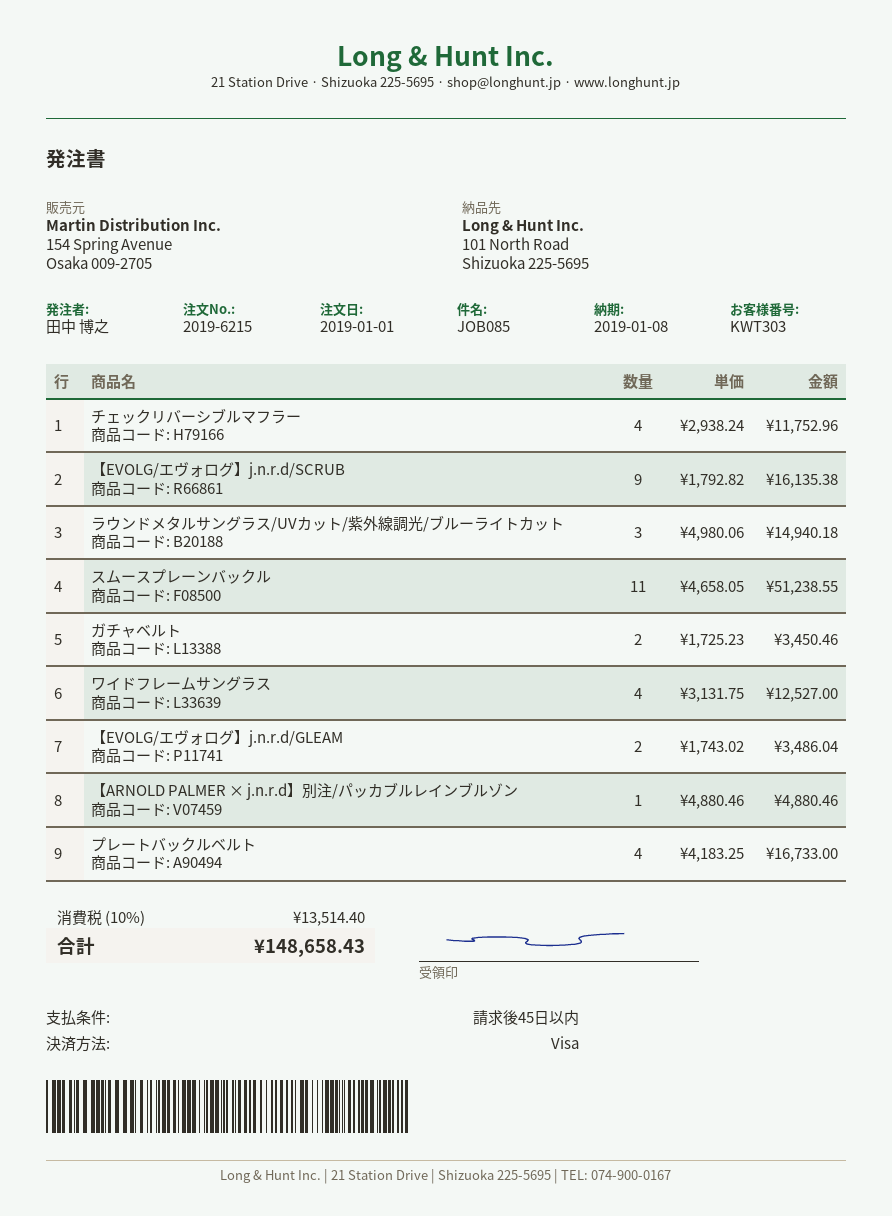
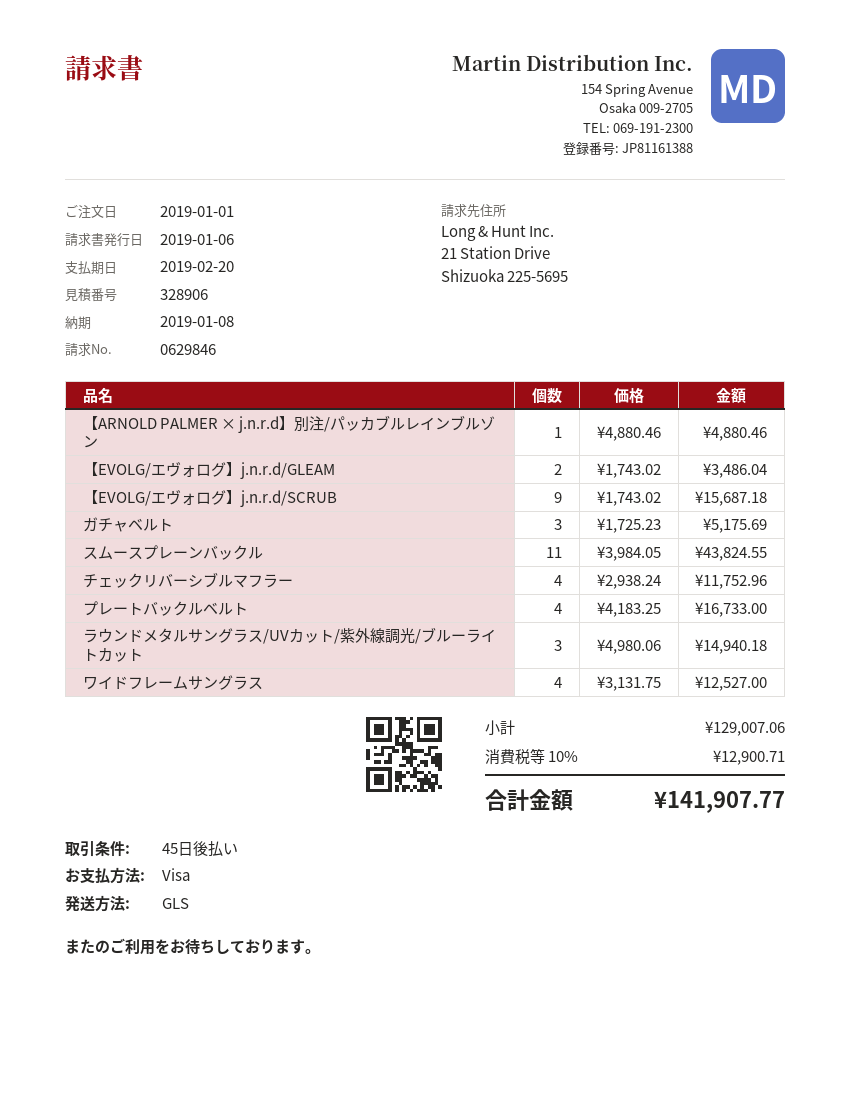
【EVOLG/エヴォログ】j.n.r.d/SCRUB: 9 x 1792.82 = 16135.38 -> 9 x 1743.02 = 15687.18
スムースプレーンバックル: 11 x 4658.05 = 51238.55 -> 11 x 3984.05 = 43824.55
ガチャベルト: 2 x 1725.23 = 3450.46 -> 3 x 1725.23 = 5175.69
tax: 10% = 13514.40 -> 10% = 12900.71
total: 148658.43 -> 141907.77

